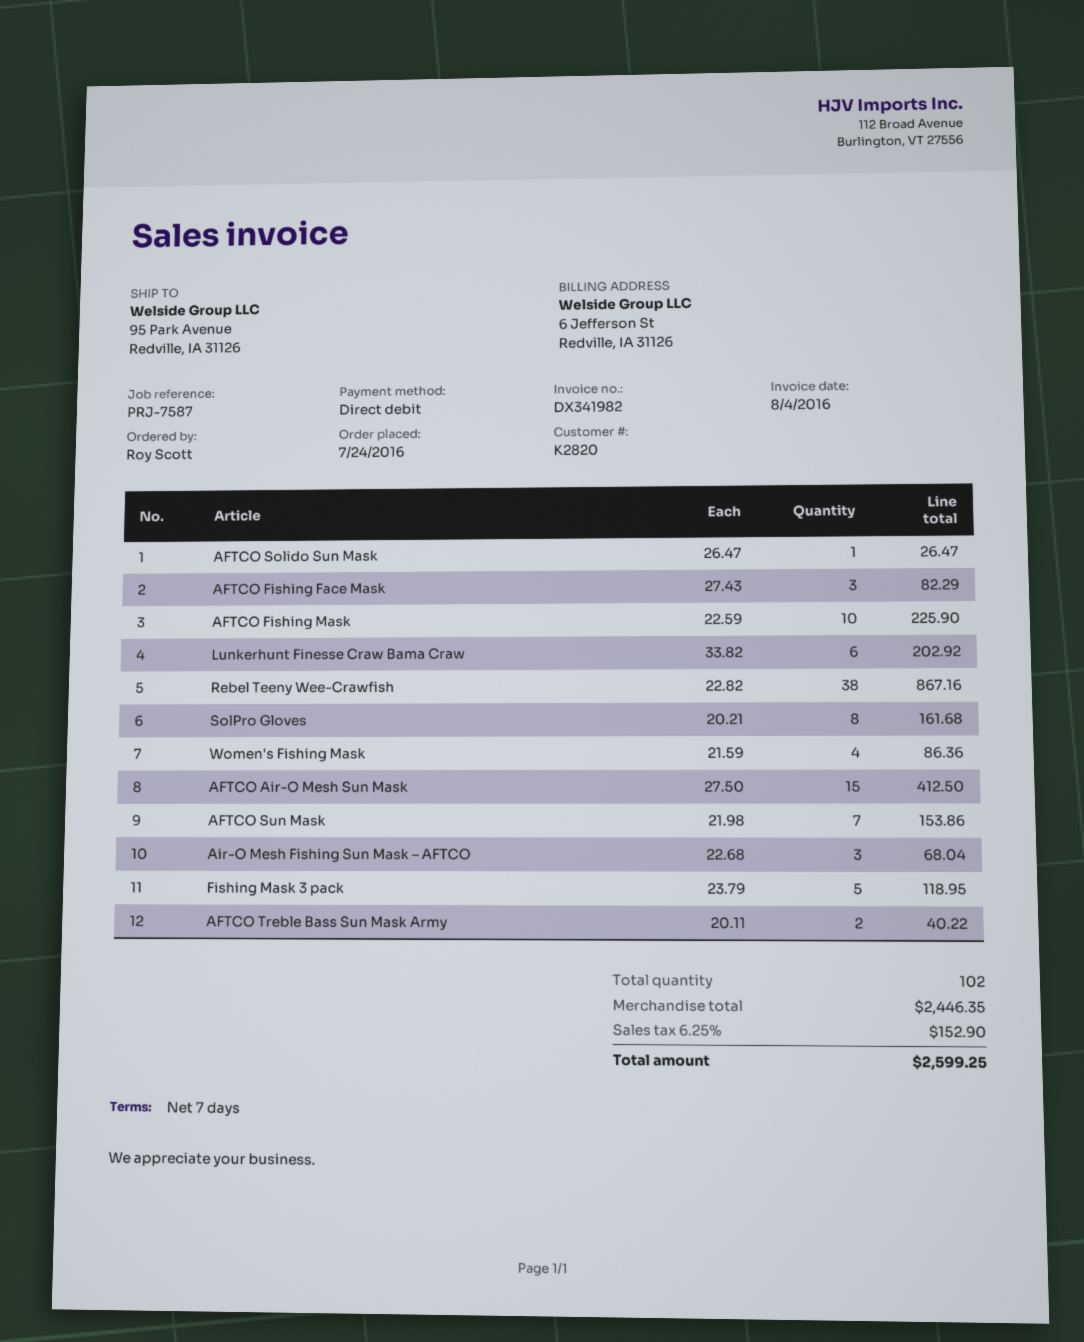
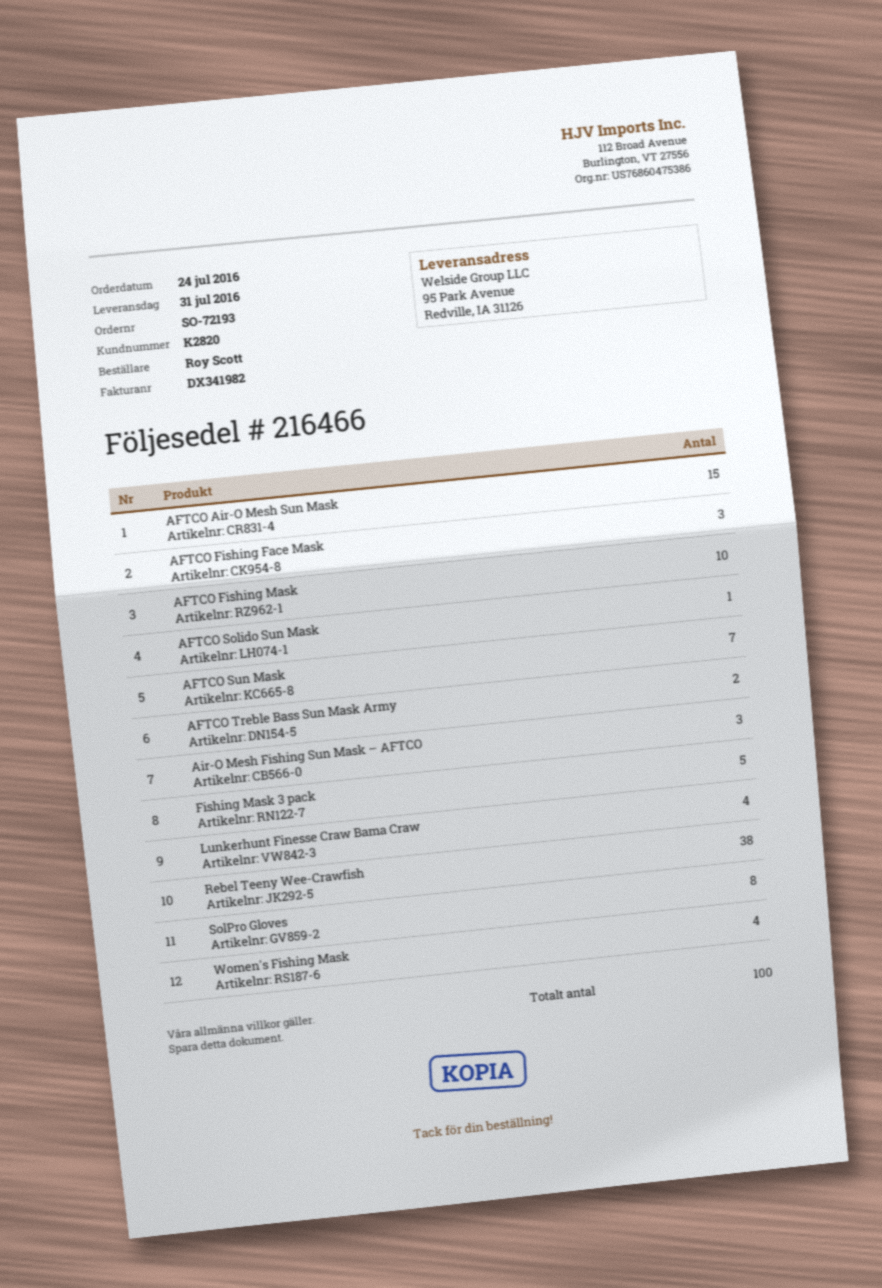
Lunkerhunt Finesse Craw Bama Craw: 6 -> 4
total quantity: 102 -> 100

